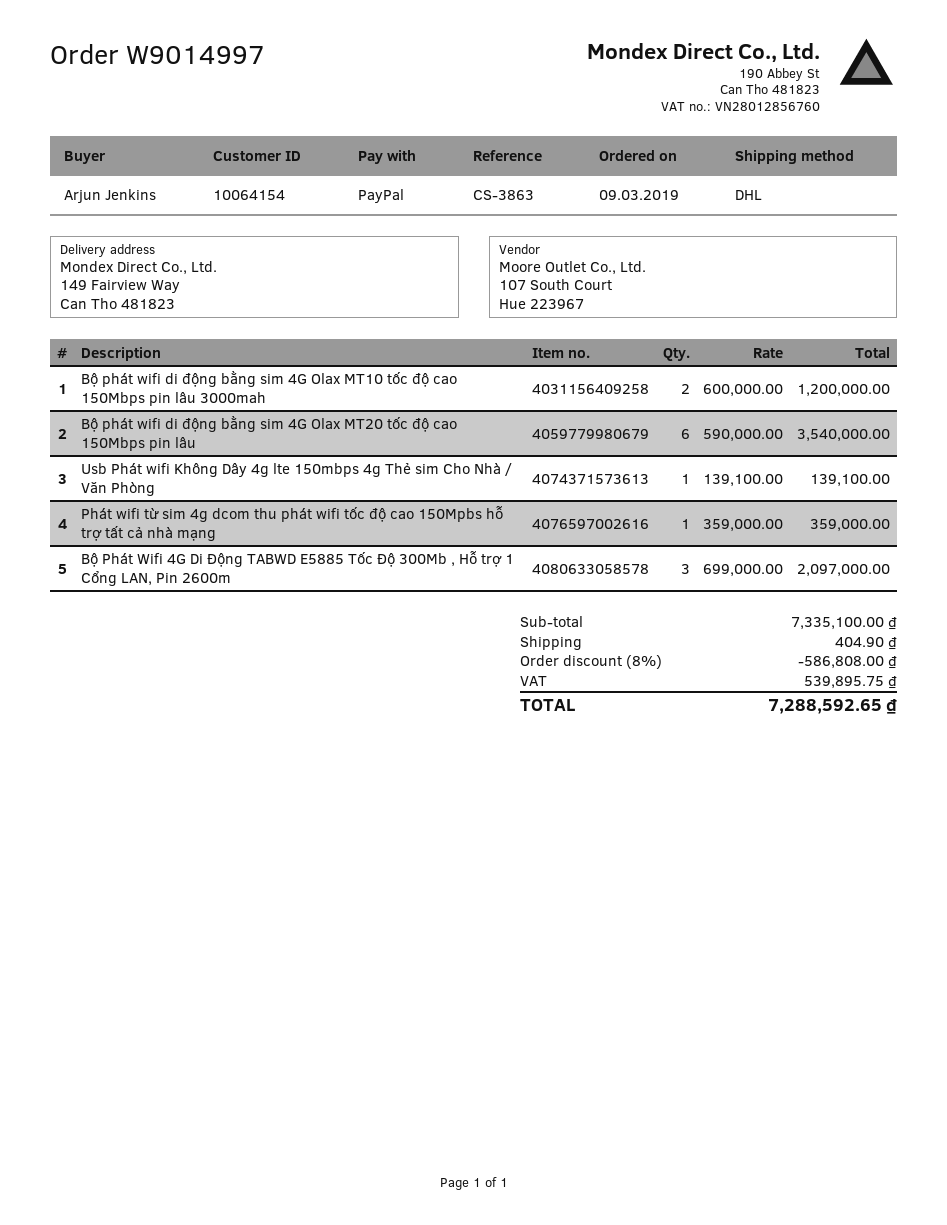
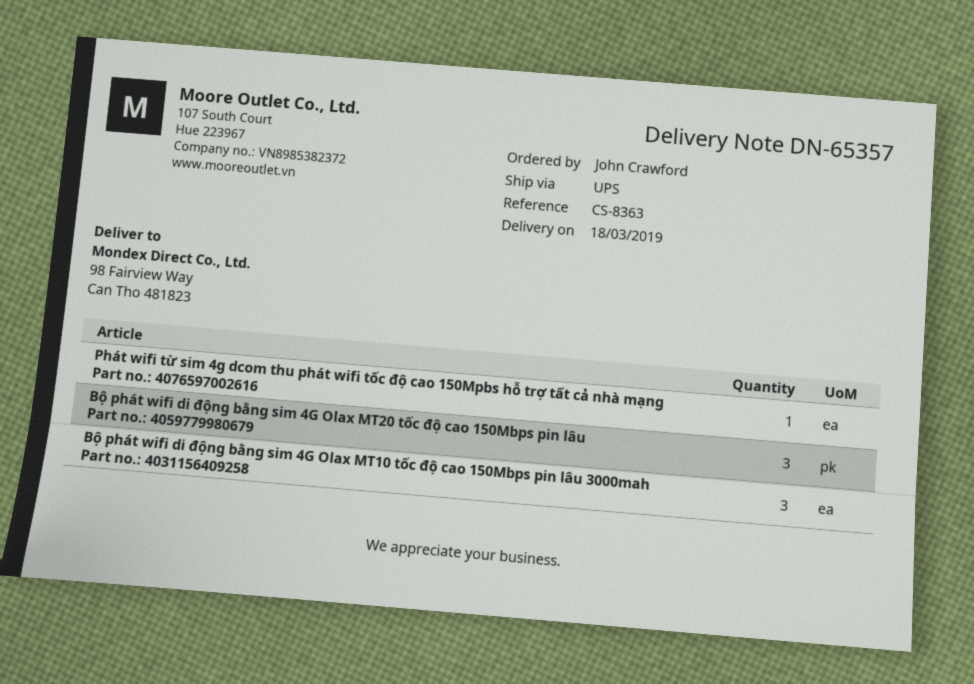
reference: CS-3863 -> CS-8363
ordered by: Arjun Jenkins -> John Crawford
shipping method: DHL -> UPS
ship to: 149 Fairview Way, Can Tho 481823 -> 98 Fairview Way, Can Tho 481823
Bộ phát wifi di động bằng sim 4G Olax MT10 tốc độ cao 150Mbps pin lâu 3000mah: 2 -> 3
Bộ phát wifi di động bằng sim 4G Olax MT20 tốc độ cao 150Mbps pin lâu: 6 -> 3
Usb Phát wifi Không Dây 4g lte 150mbps 4g Thẻ sim Cho Nhà / Văn Phòng: 1 -> none
Bộ Phát Wifi 4G Di Động TABWD E5885 Tốc Độ 300Mb , Hỗ trợ 1 Cổng LAN, Pin 2600m: 3 -> none

